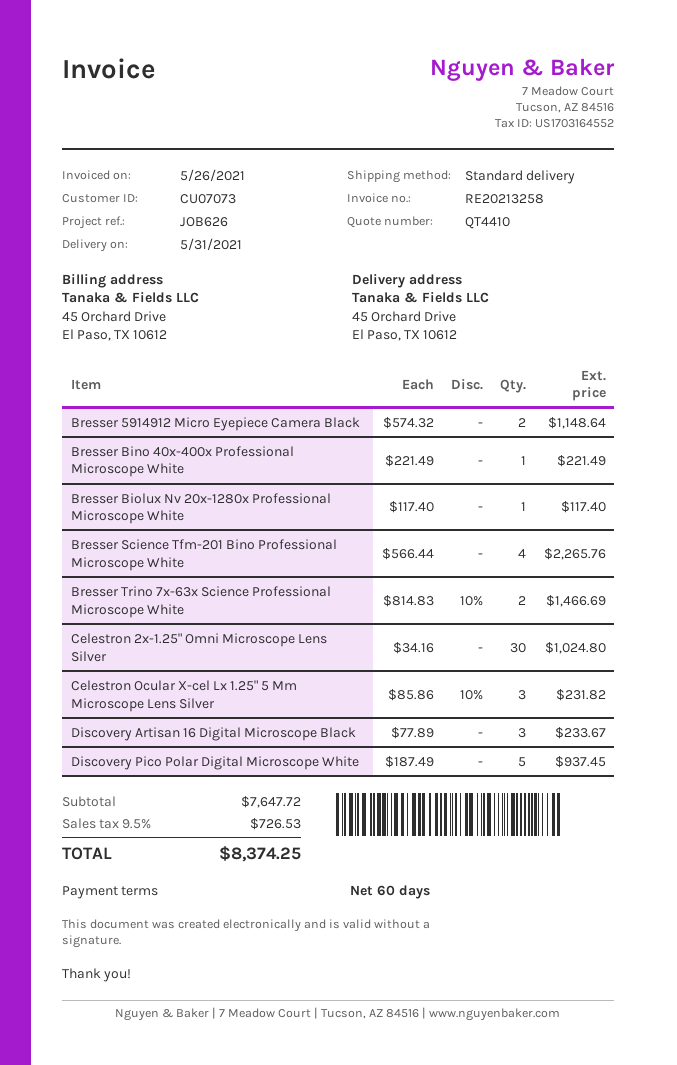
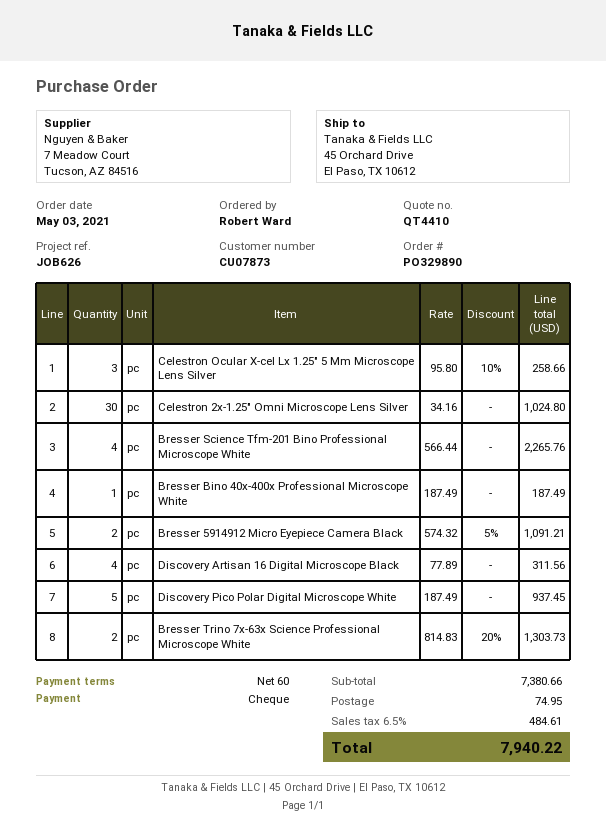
customer number: CU07073 -> CU07873
Bresser 5914912 Micro Eyepiece Camera Black: 2 x 574.32 = 1148.64 -> 2 x 574.32 - 5% = 1091.21
Bresser Bino 40x-400x Professional Microscope White: 1 x 221.49 = 221.49 -> 1 x 187.49 = 187.49
Bresser Biolux Nv 20x-1280x Professional Microscope White: 1 x 117.40 = 117.40 -> none
Bresser Trino 7x-63x Science Professional Microscope White: 2 x 814.83 - 10% = 1466.69 -> 2 x 814.83 - 20% = 1303.73
Celestron Ocular X-cel Lx 1.25" 5 Mm Microscope Lens Silver: 3 x 85.86 - 10% = 231.82 -> 3 x 95.80 - 10% = 258.66
Discovery Artisan 16 Digital Microscope Black: 3 x 77.89 = 233.67 -> 4 x 77.89 = 311.56
subtotal: 7647.72 -> 7380.66
shipping: none -> 74.95
tax: 9.5% = 726.53 -> 6.5% = 484.61
total: 8374.25 -> 7940.22

